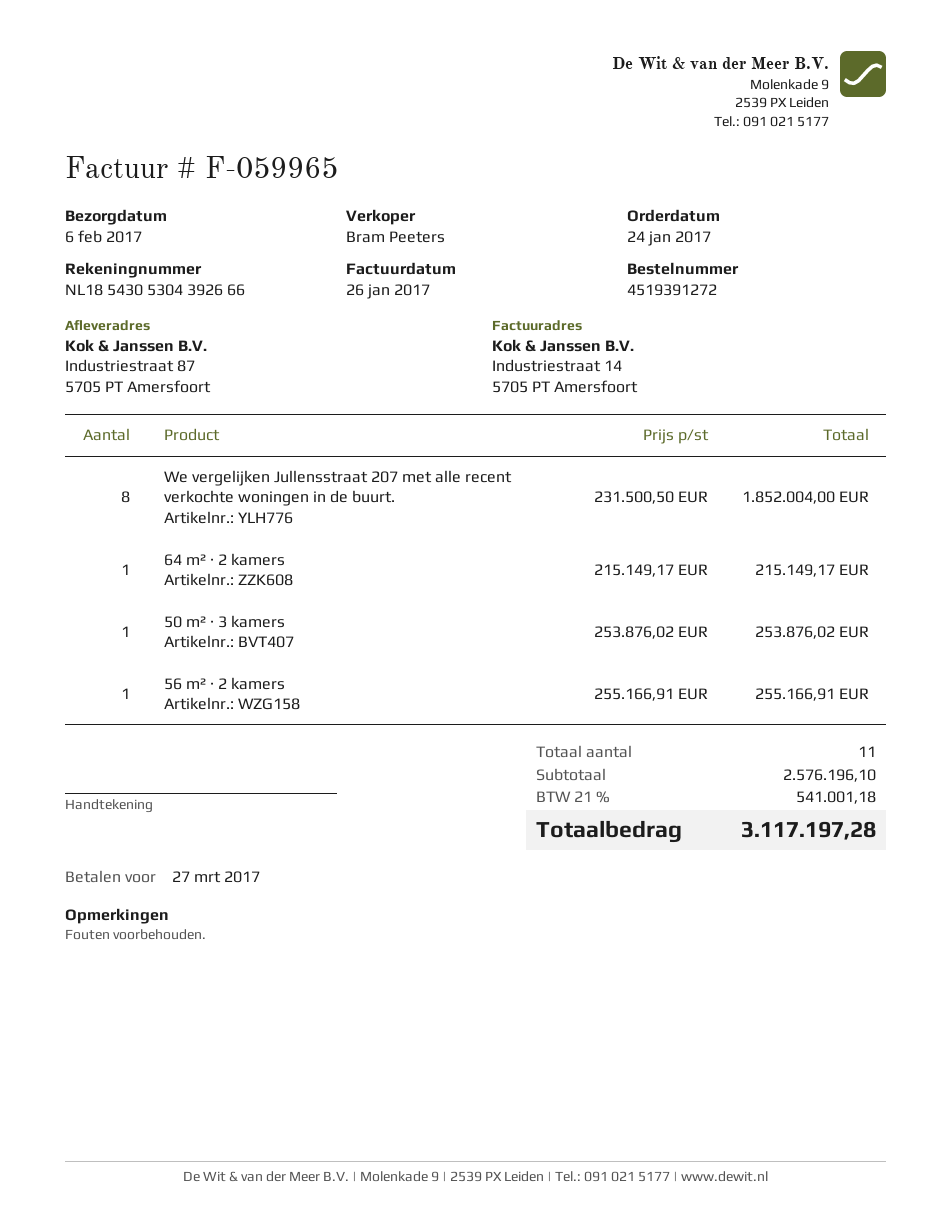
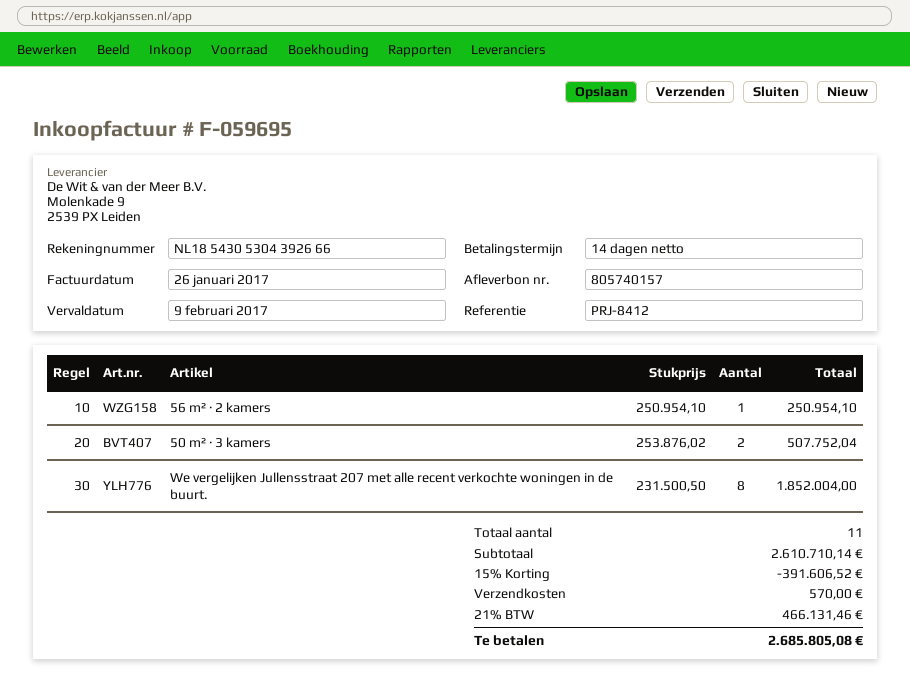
invoice number: F-059965 -> F-059695
due date: 2017-03-27 -> 2017-02-09
64 m² · 2 kamers: 1 x 215149.17 = 215149.17 -> none
50 m² · 3 kamers: 1 x 253876.02 = 253876.02 -> 2 x 253876.02 = 507752.04
56 m² · 2 kamers: 1 x 255166.91 = 255166.91 -> 1 x 250954.10 = 250954.10
subtotal: 2576196.10 -> 2610710.14
discount: none -> 15% = 391606.52
shipping: none -> 570.00
tax: 21% = 541001.18 -> 21% = 466131.46
total: 3117197.28 -> 2685805.08

